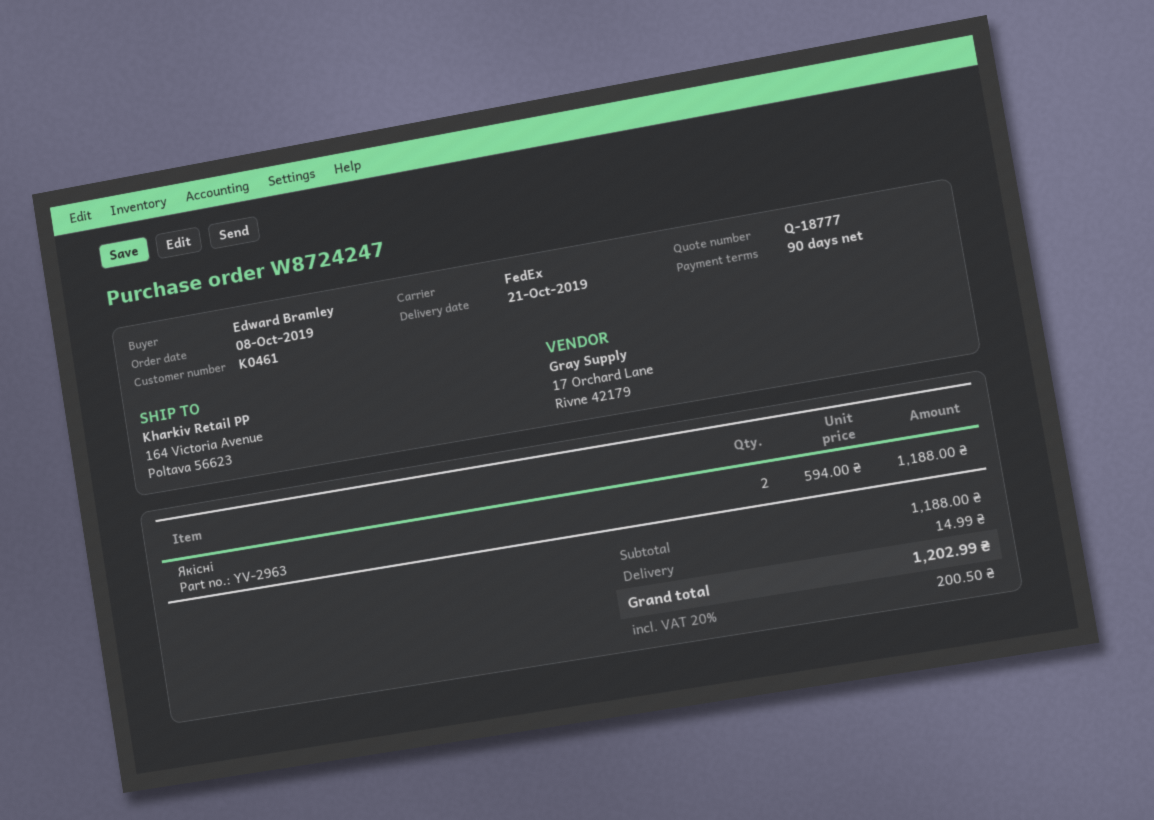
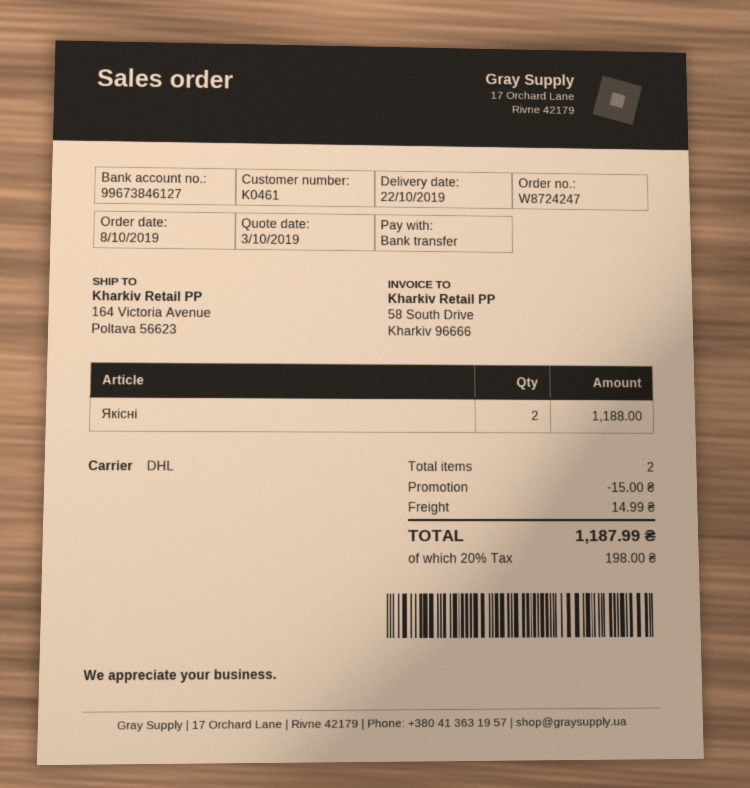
delivery date: 2019-10-21 -> 2019-10-22
shipping method: FedEx -> DHL
discount: none -> 15.00
tax: 20% = 200.50 -> 20% = 198.00
total: 1202.99 -> 1187.99

